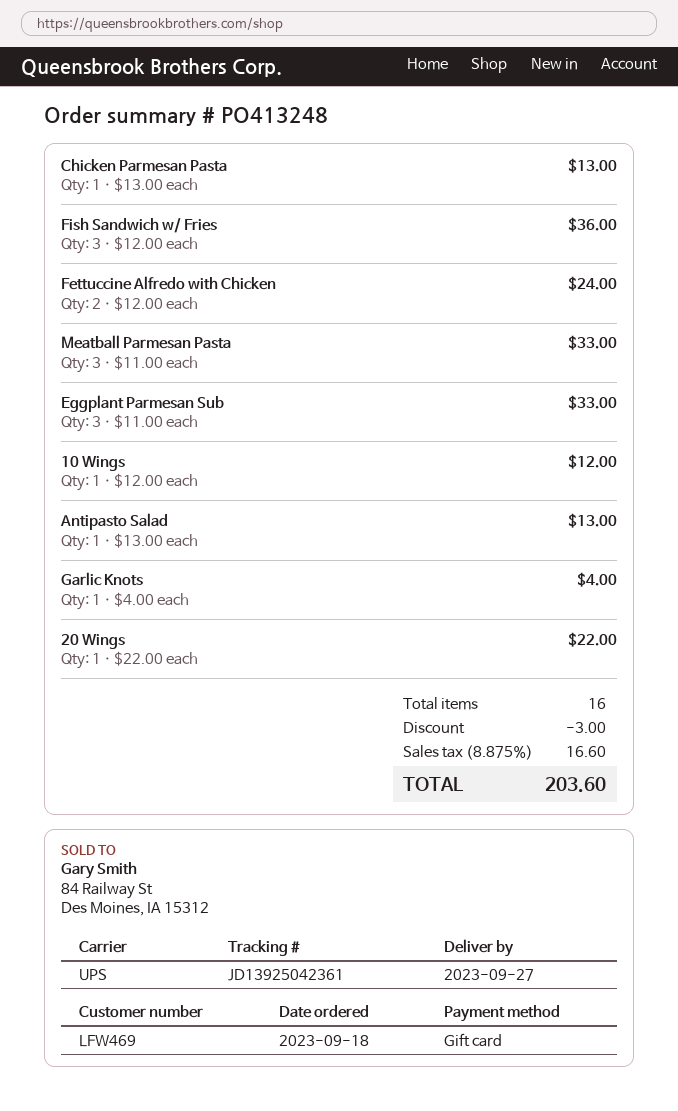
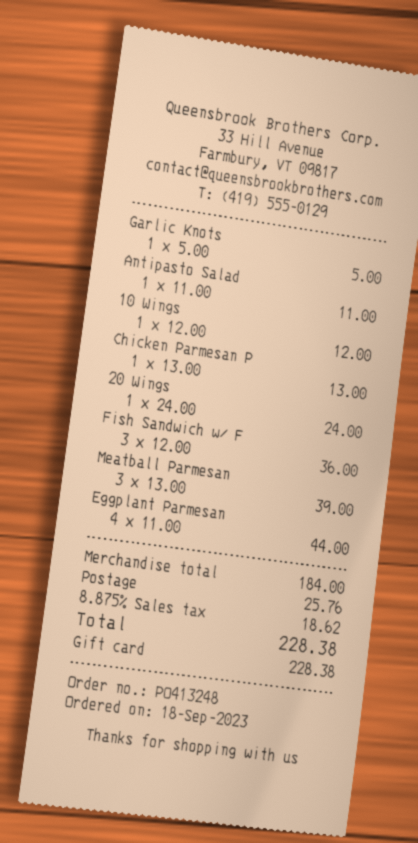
Fettuccine Alfredo with Chicken: 2 x 12.00 = 24.00 -> none
Meatball Parmesan Pasta: 3 x 11.00 = 33.00 -> 3 x 13.00 = 39.00
Eggplant Parmesan Sub: 3 x 11.00 = 33.00 -> 4 x 11.00 = 44.00
Antipasto Salad: 1 x 13.00 = 13.00 -> 1 x 11.00 = 11.00
Garlic Knots: 1 x 4.00 = 4.00 -> 1 x 5.00 = 5.00
20 Wings: 1 x 22.00 = 22.00 -> 1 x 24.00 = 24.00
discount: 3.00 -> none
shipping: none -> 25.76
tax: 8.875% = 16.60 -> 8.875% = 18.62
total: 203.60 -> 228.38

